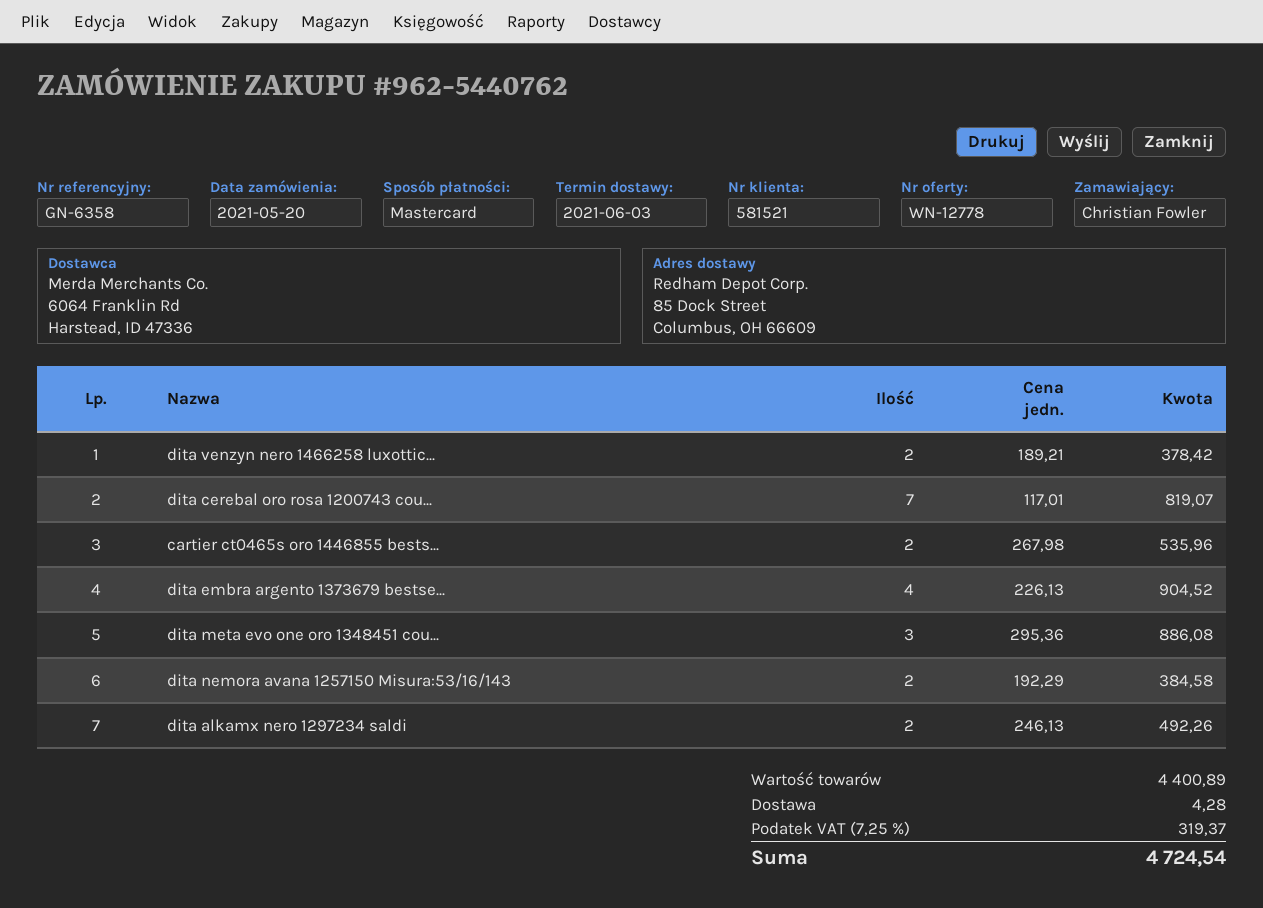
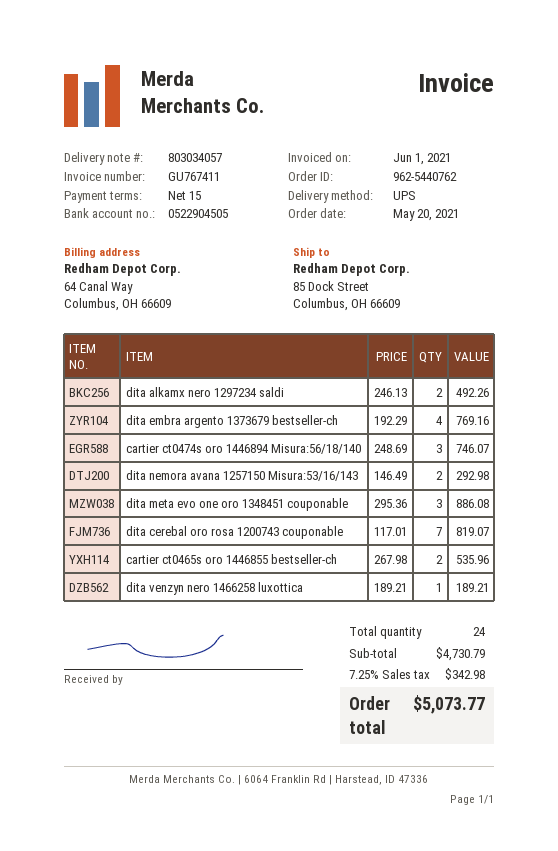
dita venzyn nero 1466258 luxottic...: 2 x 189.21 = 378.42 -> 1 x 189.21 = 189.21
dita embra argento 1373679 bestse...: 4 x 226.13 = 904.52 -> 4 x 192.29 = 769.16
dita nemora avana 1257150 Misura:53/16/143: 2 x 192.29 = 384.58 -> 2 x 146.49 = 292.98
cartier ct0474s oro 1446894 Misura:56/18/140: none -> 3 x 248.69 = 746.07
subtotal: 4400.89 -> 4730.79
shipping: 4.28 -> none
tax: 7.25% = 319.37 -> 7.25% = 342.98
total: 4724.54 -> 5073.77

